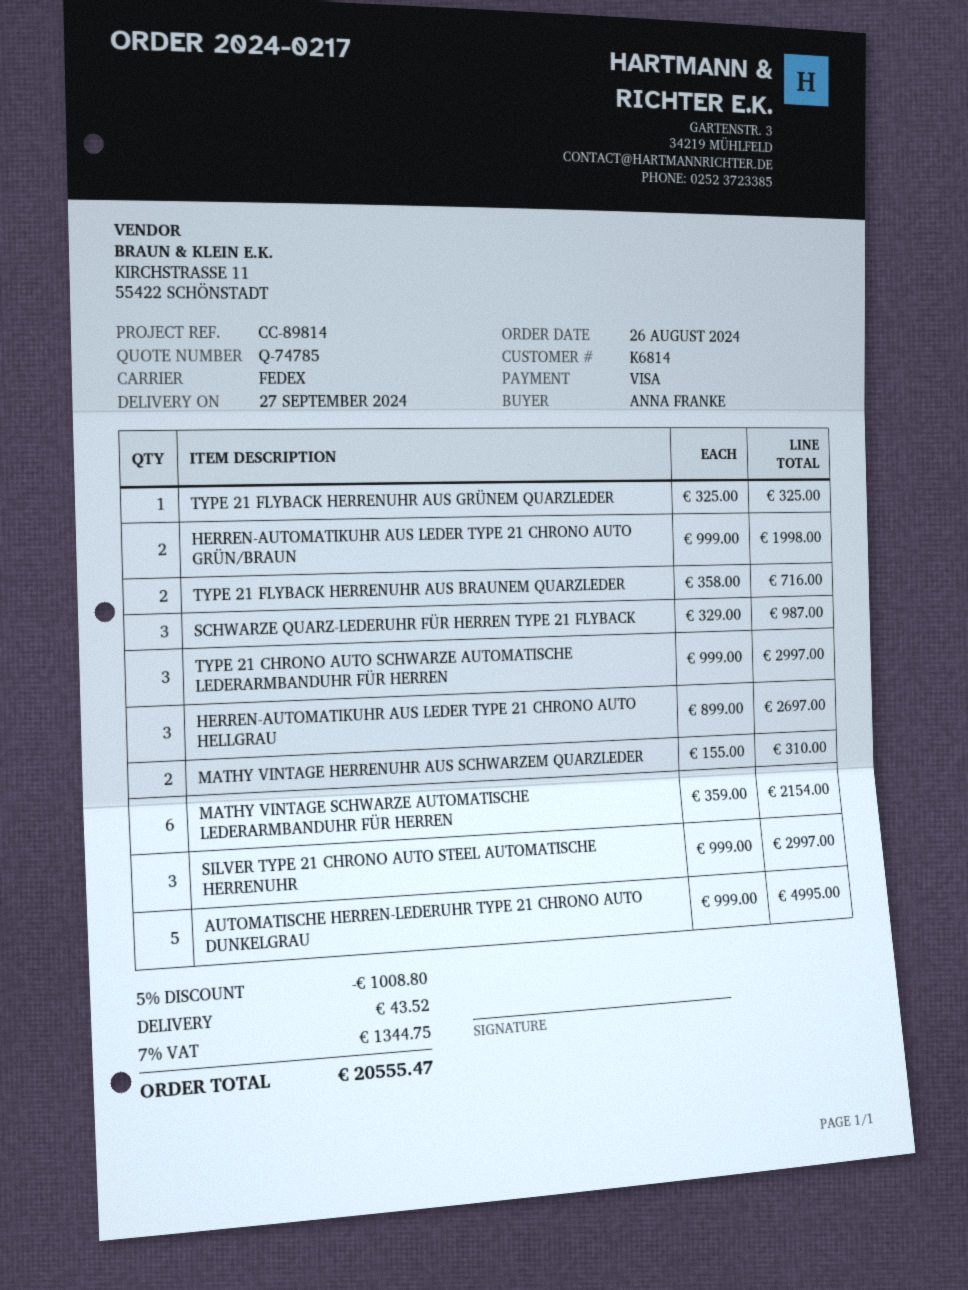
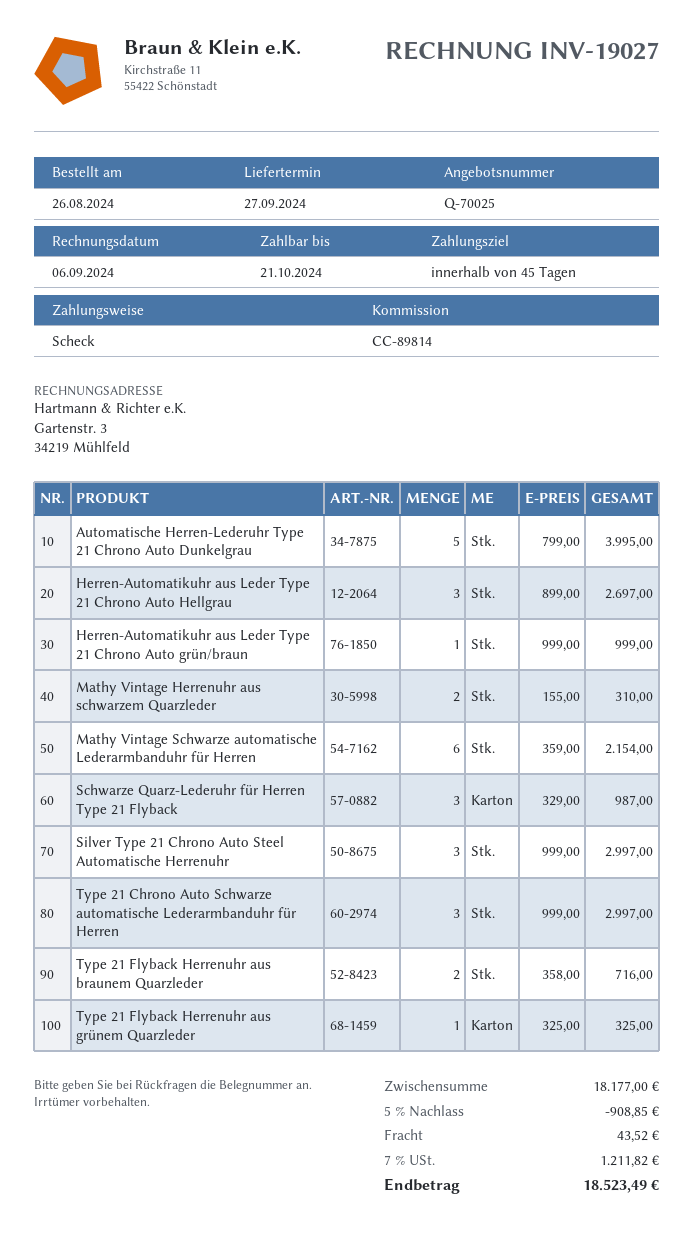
quote number: Q-74785 -> Q-70025
payment method: Visa -> cheque
HERREN-AUTOMATIKUHR AUS LEDER TYPE 21 CHRONO AUTO GRÜN/BRAUN: 2 x 999.00 = 1998.00 -> 1 x 999.00 = 999.00
AUTOMATISCHE HERREN-LEDERUHR TYPE 21 CHRONO AUTO DUNKELGRAU: 5 x 999.00 = 4995.00 -> 5 x 799.00 = 3995.00
discount: 5% = 1008.80 -> 5% = 908.85
tax: 7% = 1344.75 -> 7% = 1211.82
total: 20555.47 -> 18523.49

